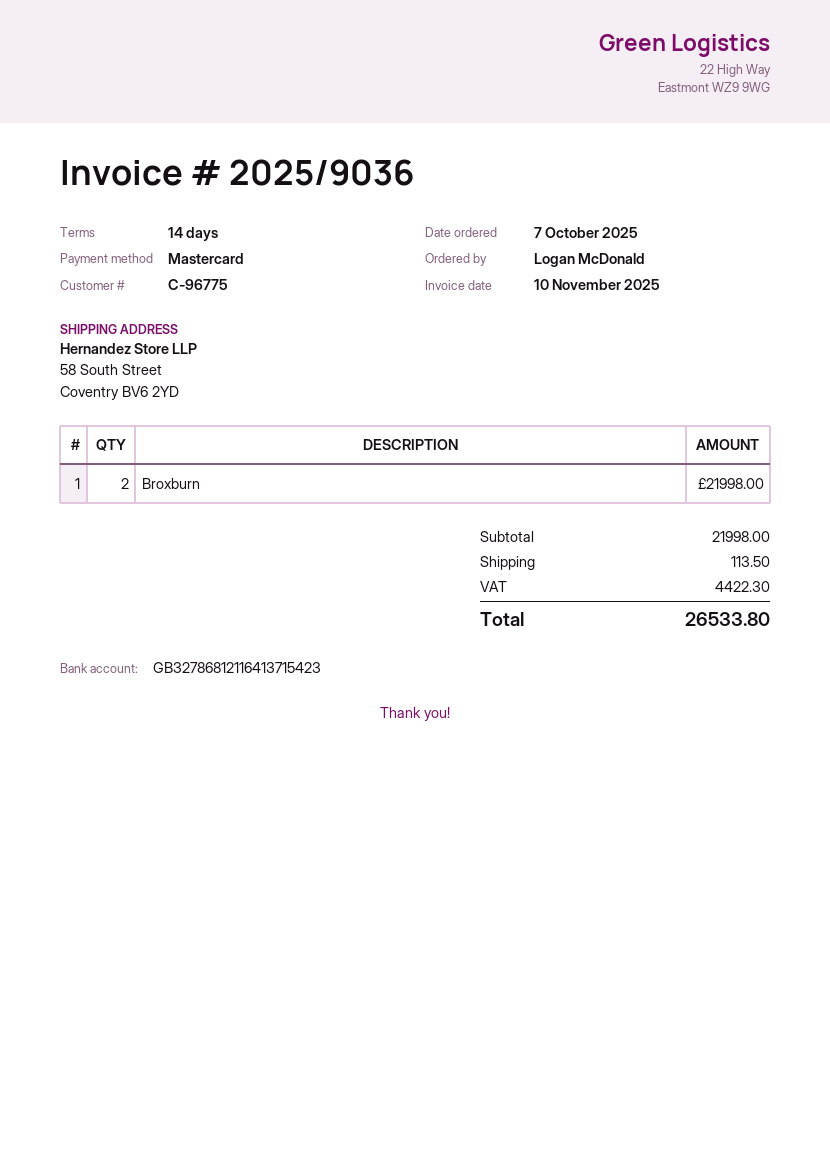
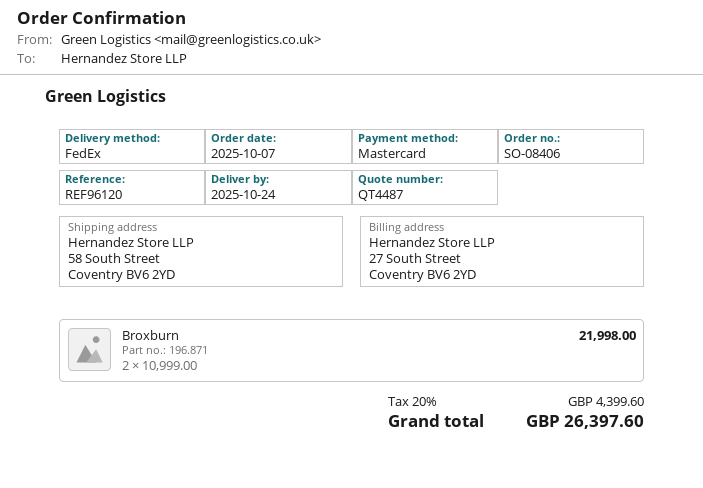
shipping: 113.50 -> none
tax: 4422.30 -> 4399.60
total: 26533.80 -> 26397.60

